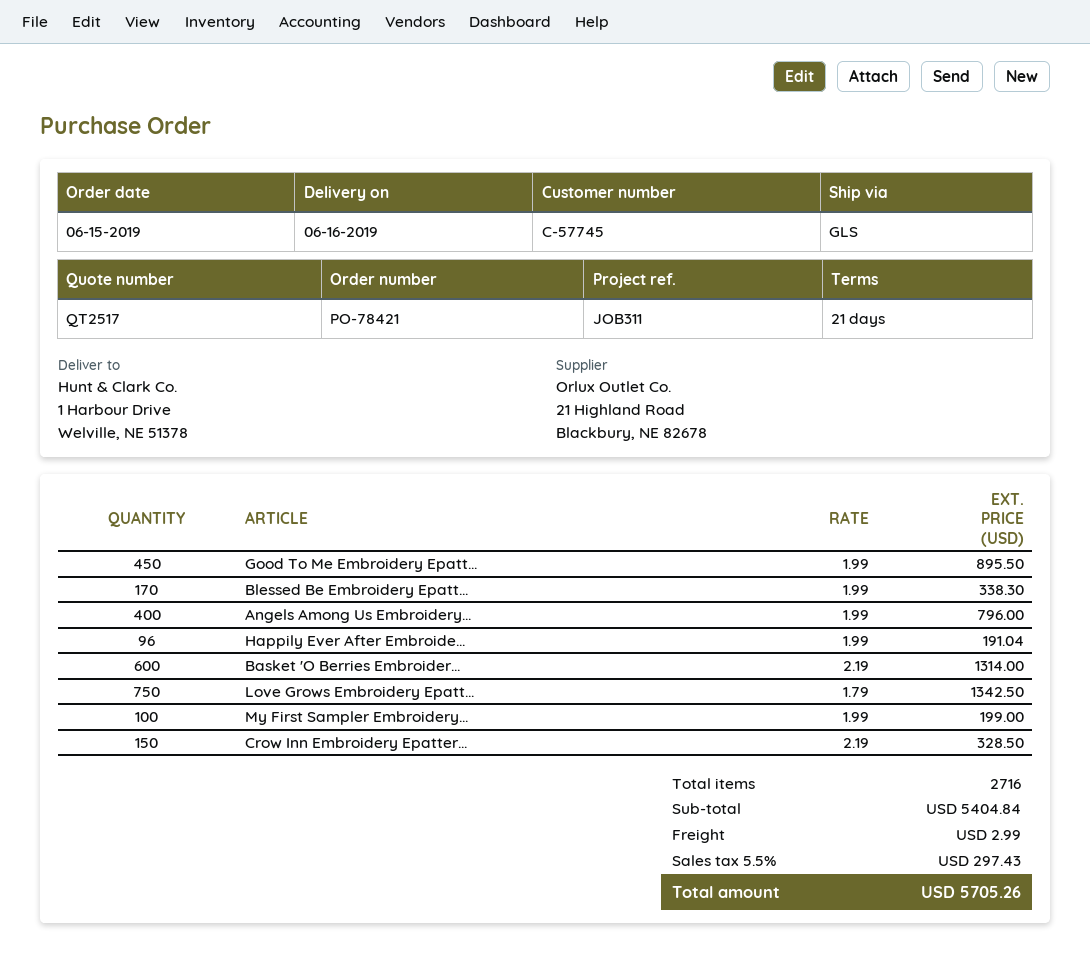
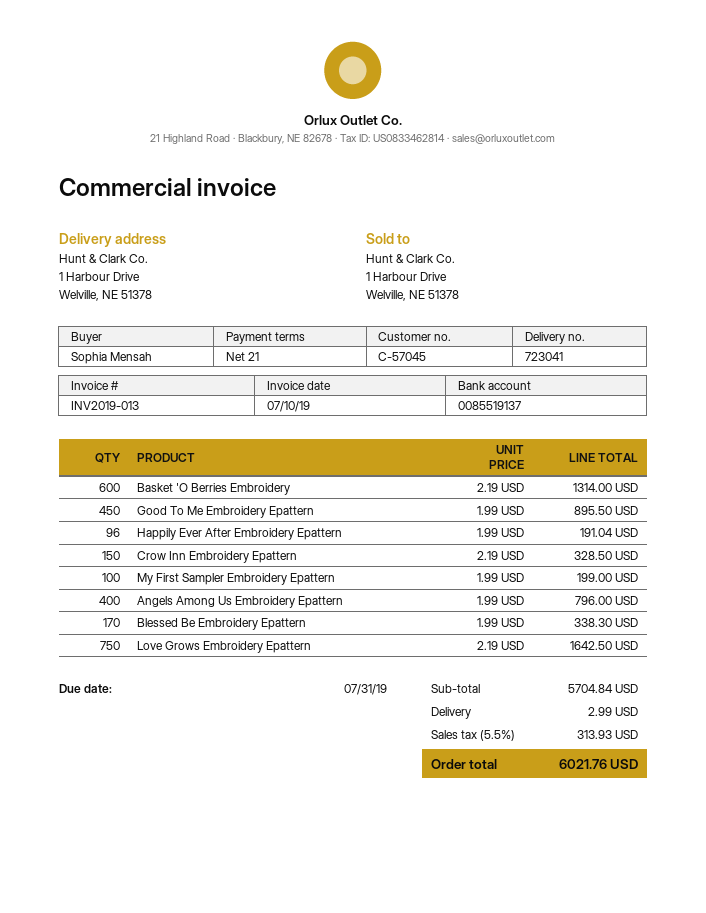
customer number: C-57745 -> C-57045
Love Grows Embroidery Epatt...: 750 x 1.79 = 1342.50 -> 750 x 2.19 = 1642.50
subtotal: 5404.84 -> 5704.84
tax: 5.5% = 297.43 -> 5.5% = 313.93
total: 5705.26 -> 6021.76

